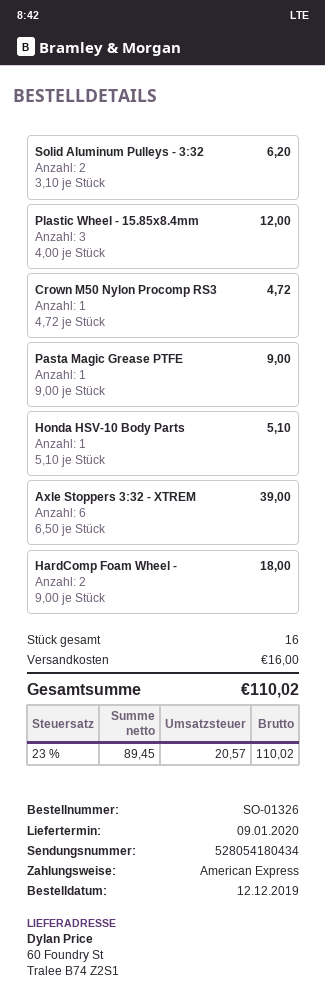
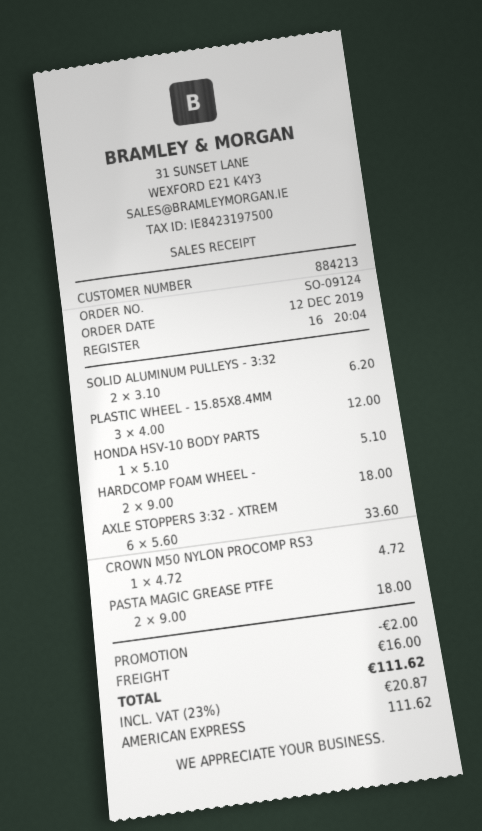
order number: SO-01326 -> SO-09124
Pasta Magic Grease PTFE: 1 x 9.00 = 9.00 -> 2 x 9.00 = 18.00
Axle Stoppers 3:32 - XTREM: 6 x 6.50 = 39.00 -> 6 x 5.60 = 33.60
discount: none -> 2.00
tax: 23% = 20.57 -> 23% = 20.87
total: 110.02 -> 111.62

